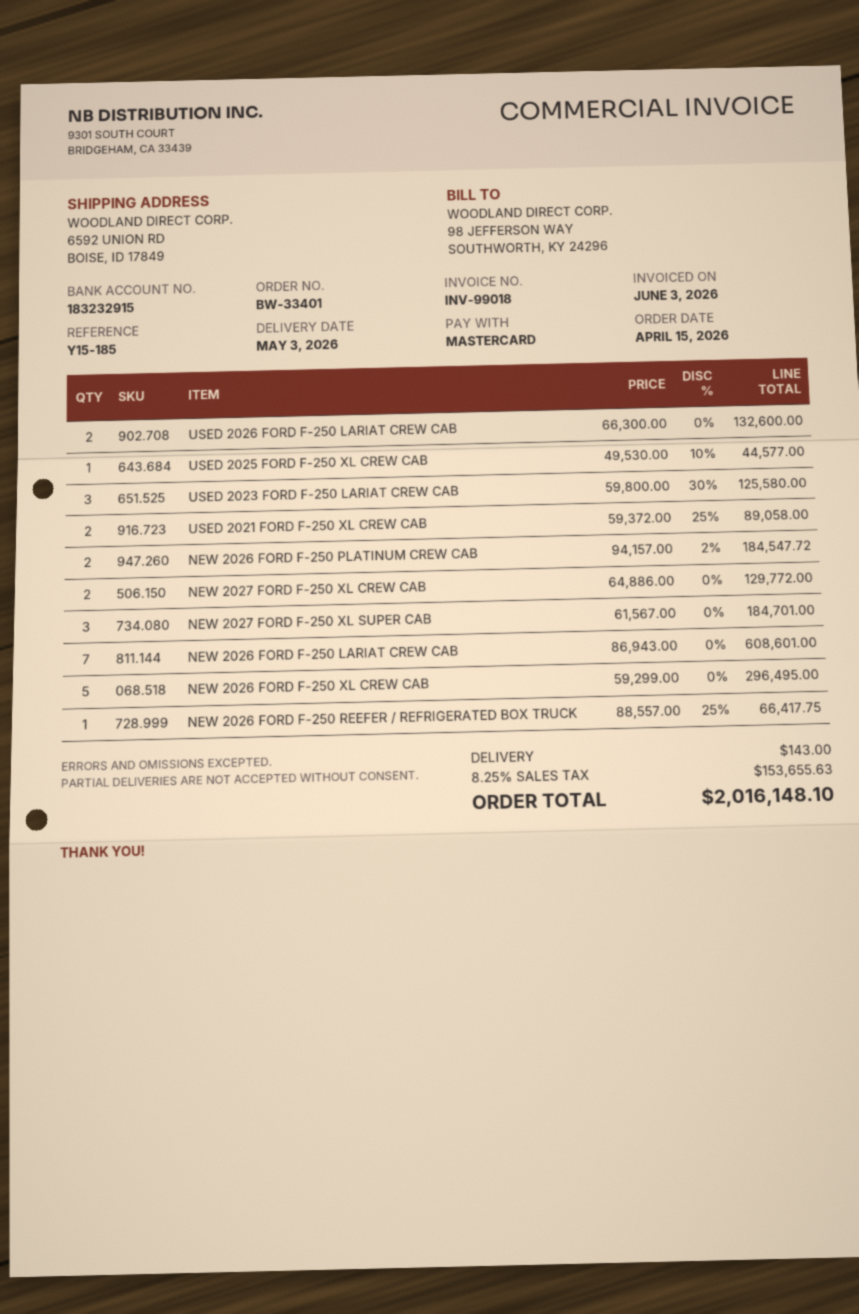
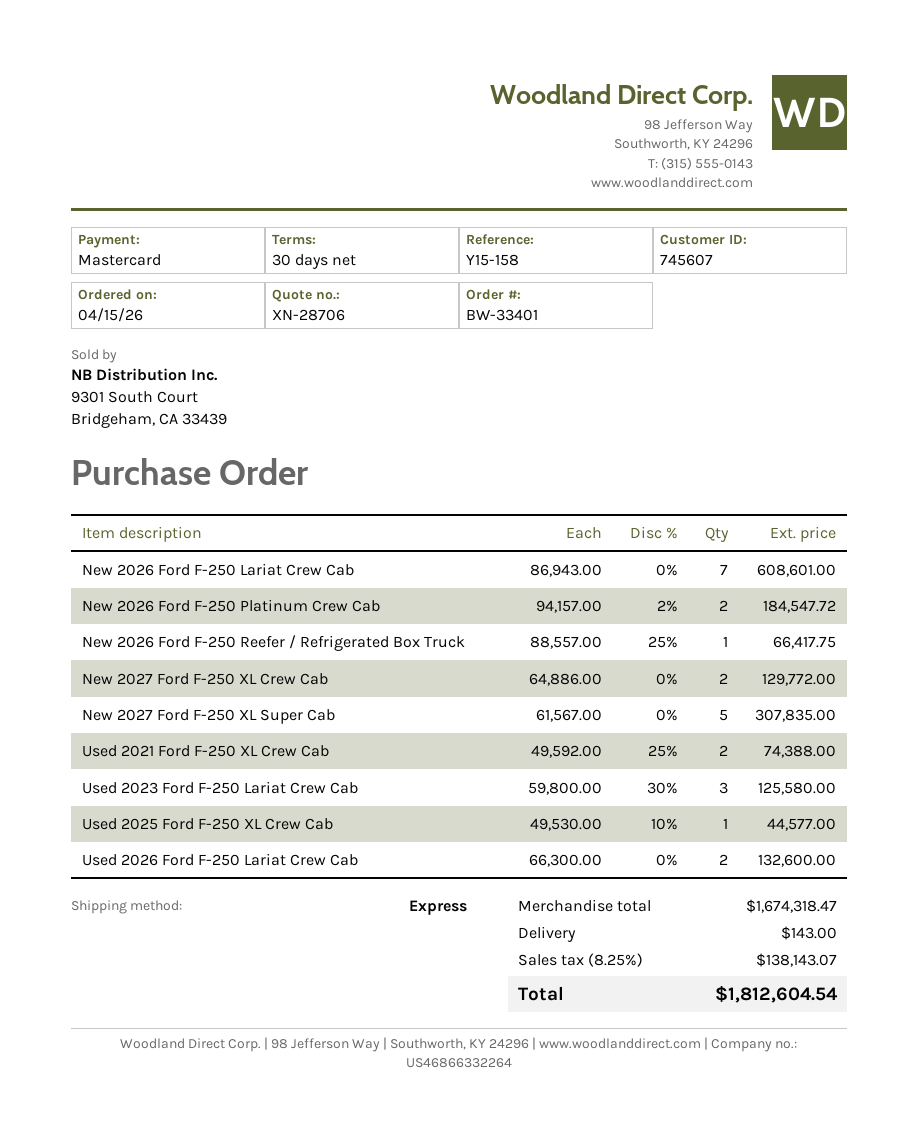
reference: Y15-185 -> Y15-158
USED 2021 FORD F-250 XL CREW CAB: 2 x 59372.00 - 25% = 89058.00 -> 2 x 49592.00 - 25% = 74388.00
NEW 2027 FORD F-250 XL SUPER CAB: 3 x 61567.00 = 184701.00 -> 5 x 61567.00 = 307835.00
NEW 2026 FORD F-250 XL CREW CAB: 5 x 59299.00 = 296495.00 -> none
tax: 8.25% = 153655.63 -> 8.25% = 138143.07
total: 2016148.10 -> 1812604.54

